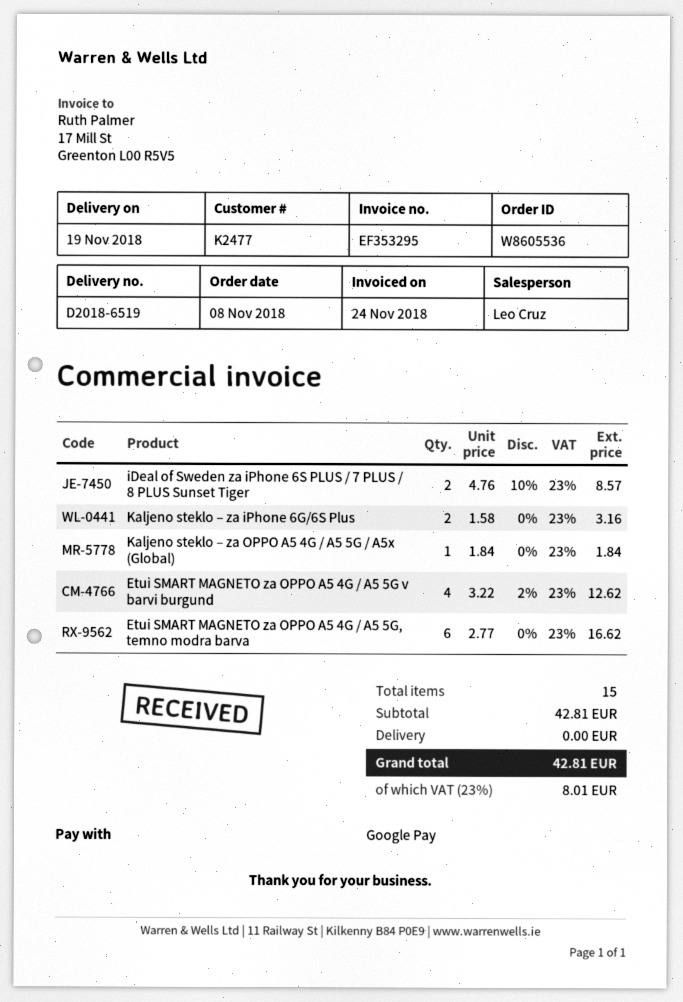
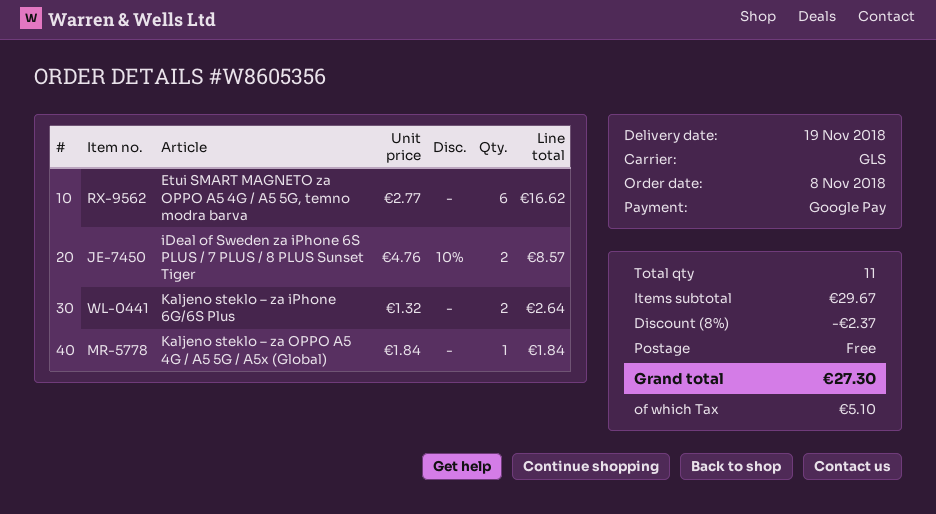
order number: W8605536 -> W8605356
Kaljeno steklo – za iPhone 6G/6S Plus: 2 x 1.58 = 3.16 -> 2 x 1.32 = 2.64
Etui SMART MAGNETO za OPPO A5 4G / A5 5G v barvi burgund: 4 x 3.22 - 2% = 12.62 -> none
total quantity: 15 -> 11
subtotal: 42.81 -> 29.67
discount: none -> 8% = 2.37
tax: 8.01 -> 5.10
total: 42.81 -> 27.30

